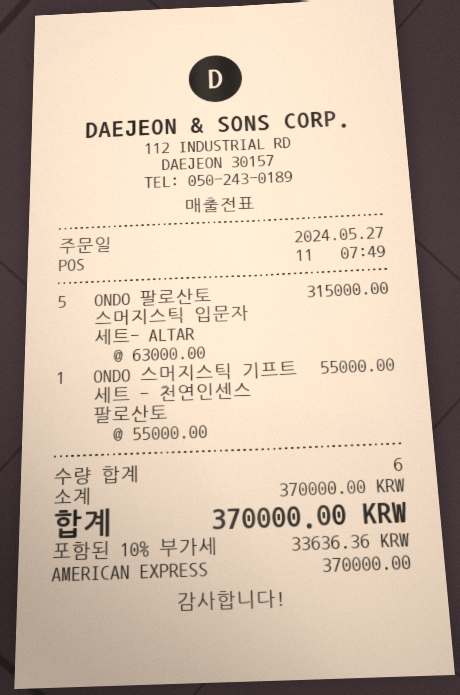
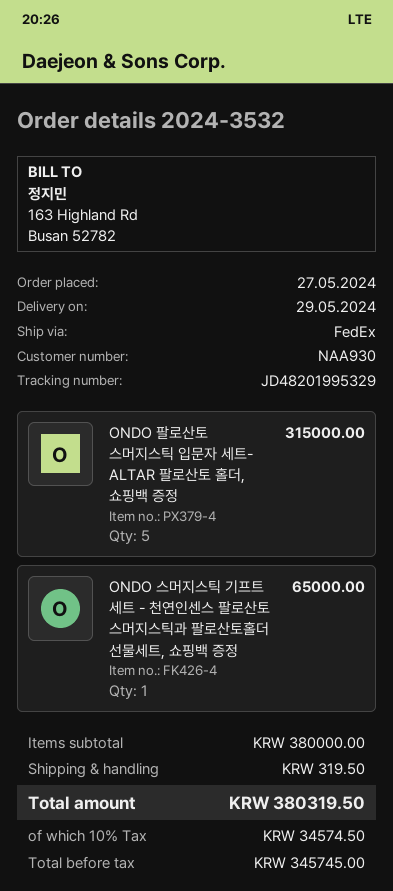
ONDO 스머지스틱 기프트 세트 - 천연인센스 팔로산토: 1 for 55000.00 -> 1 for 65000.00
subtotal: 370000.00 -> 380000.00
shipping: none -> 319.50
tax: 10% = 33636.36 -> 10% = 34574.50
total: 370000.00 -> 380319.50

